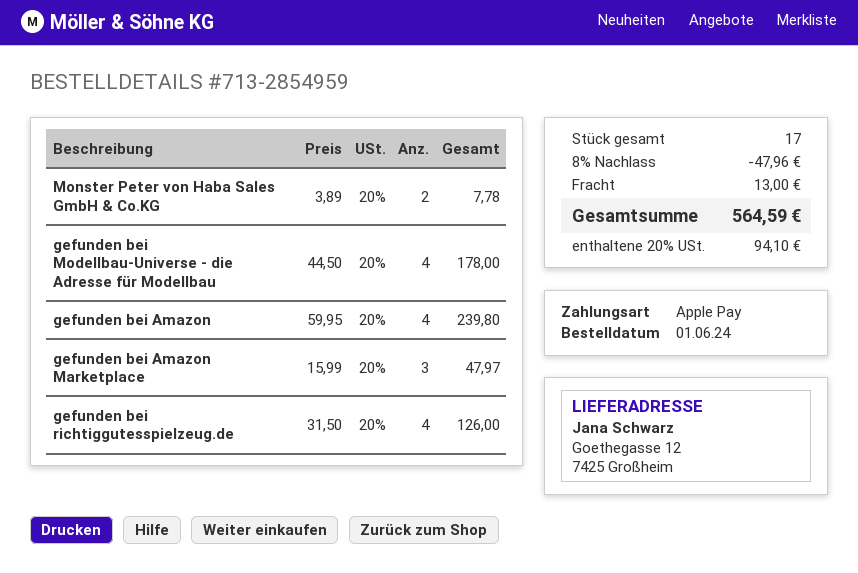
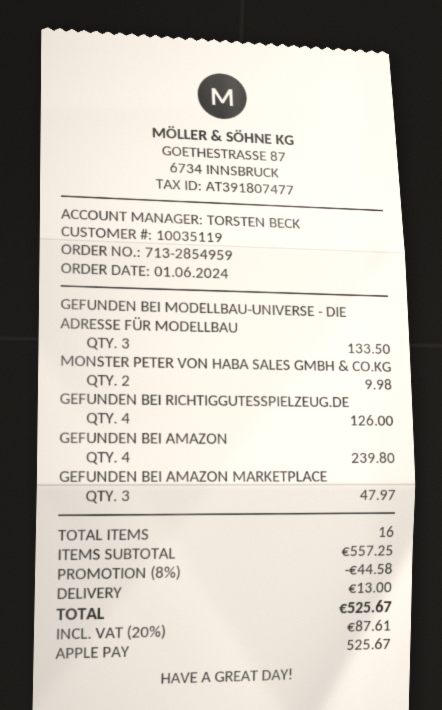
Monster Peter von Haba Sales GmbH & Co.KG: 2 for 7.78 -> 2 for 9.98
gefunden bei Modellbau-Universe - die Adresse für Modellbau: 4 for 178.00 -> 3 for 133.50
total quantity: 17 -> 16
discount: 8% = 47.96 -> 8% = 44.58
tax: 20% = 94.10 -> 20% = 87.61
total: 564.59 -> 525.67

